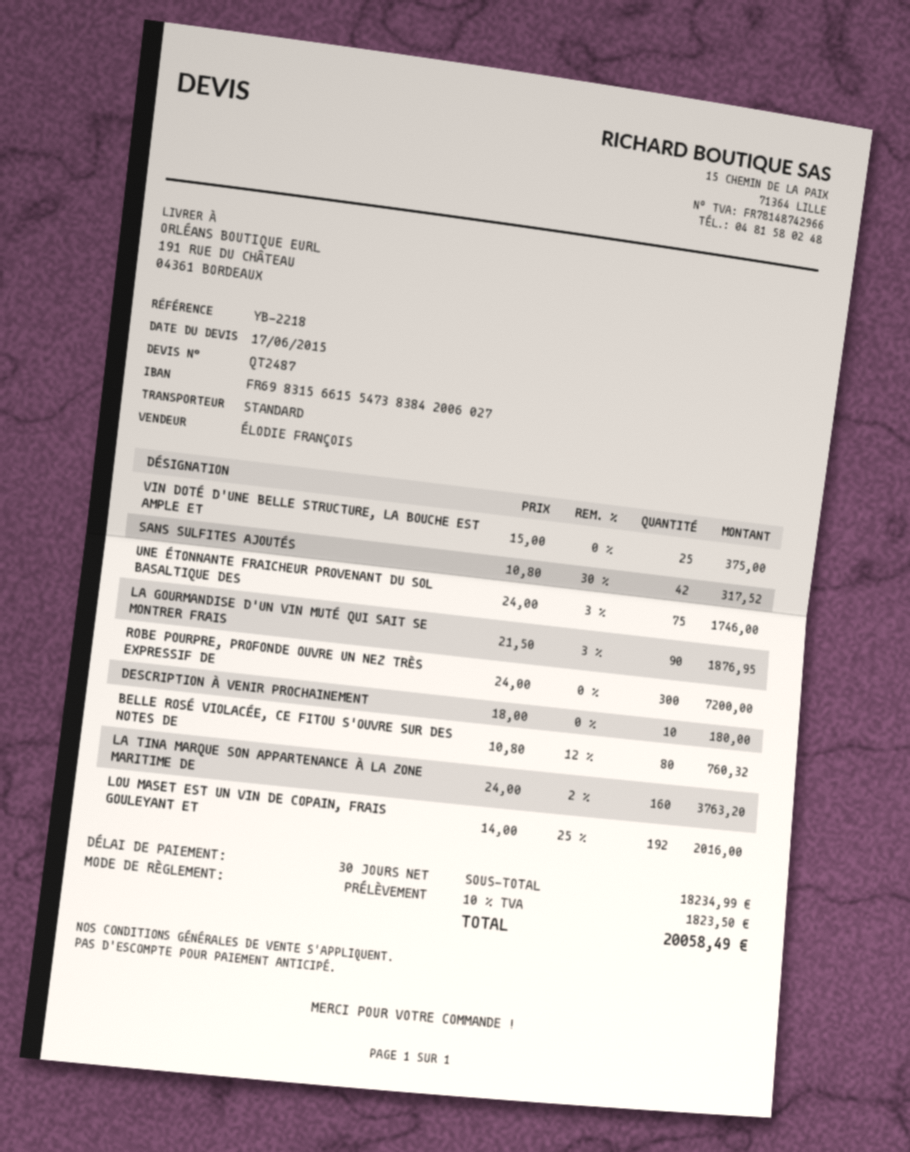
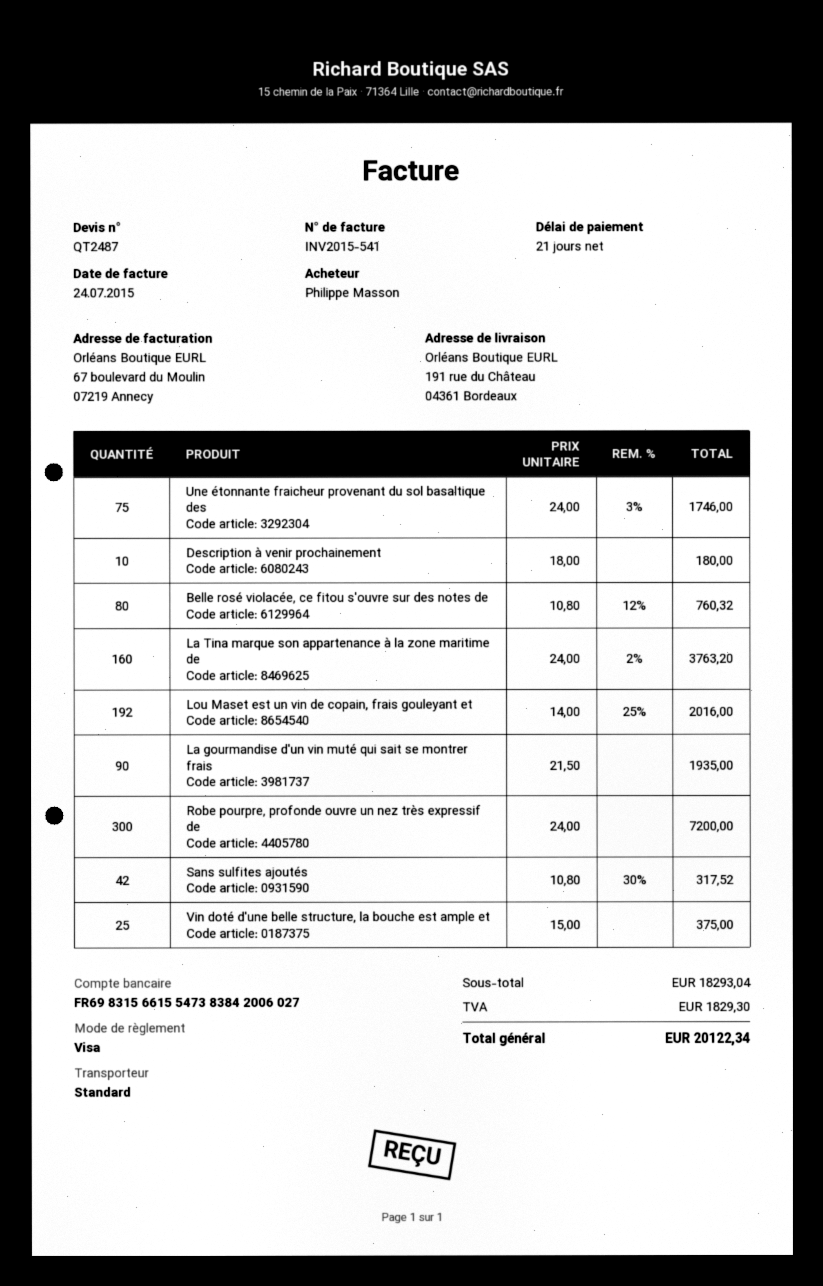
payment terms: 30 days -> 21 days
payment method: direct debit -> Visa
LA GOURMANDISE D'UN VIN MUTÉ QUI SAIT SE MONTRER FRAIS: 90 x 21.50 - 3% = 1876.95 -> 90 x 21.50 = 1935.00
subtotal: 18234.99 -> 18293.04
tax: 1823.50 -> 1829.30
total: 20058.49 -> 20122.34

